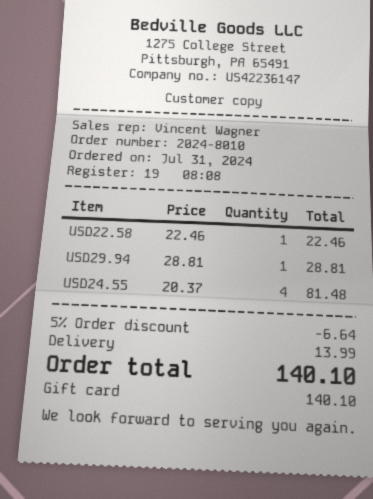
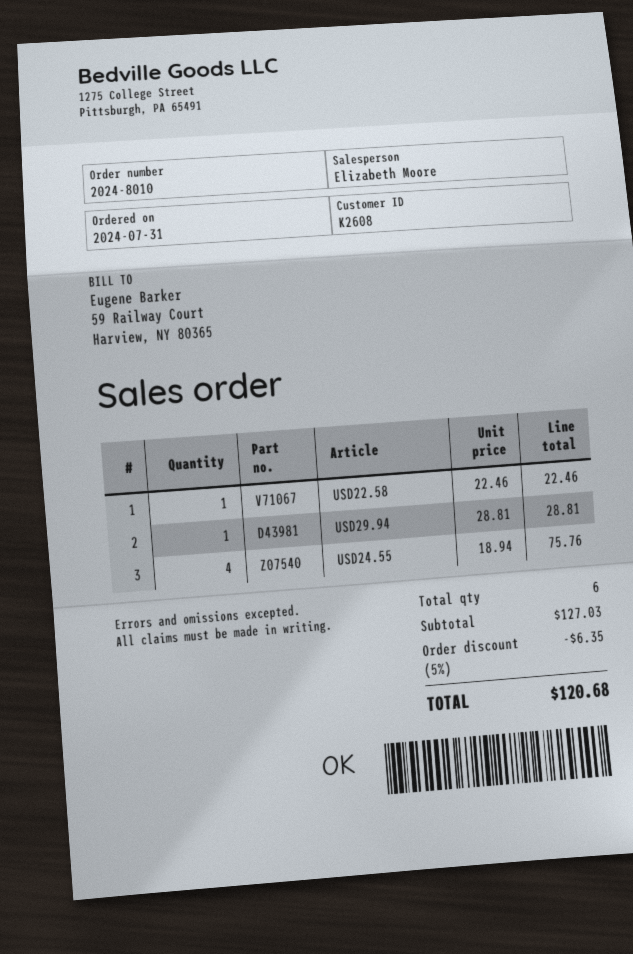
sales rep: Vincent Wagner -> Elizabeth Moore
USD24.55: 4 x 20.37 = 81.48 -> 4 x 18.94 = 75.76
discount: 5% = 6.64 -> 5% = 6.35
shipping: 13.99 -> none
total: 140.10 -> 120.68

